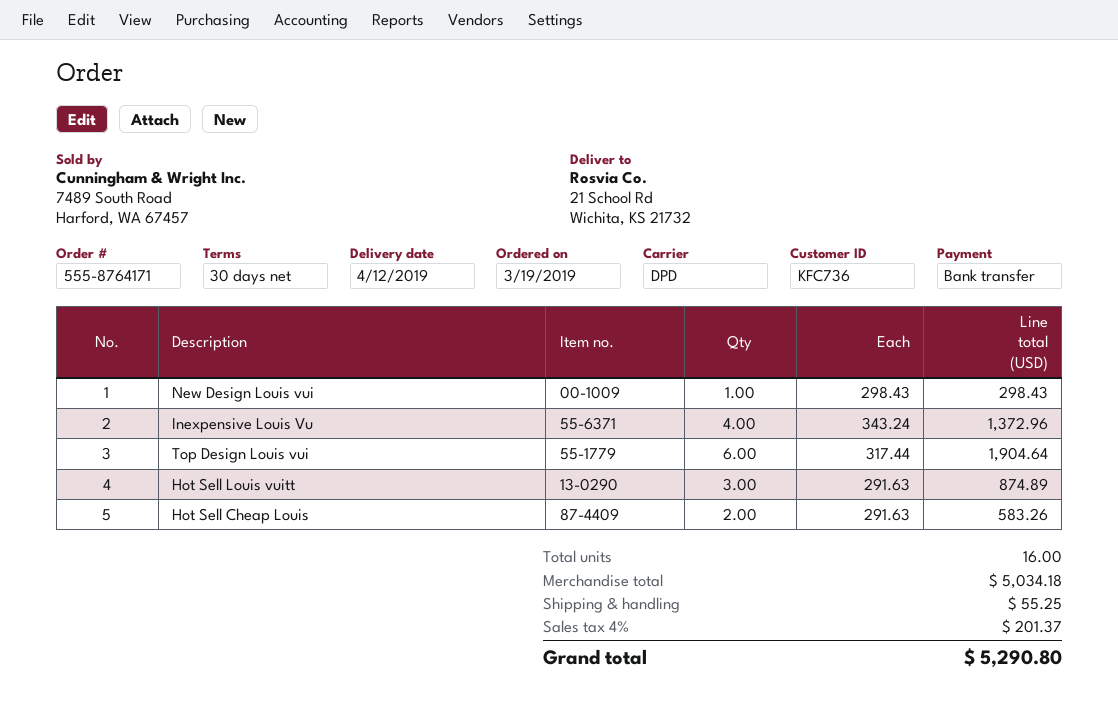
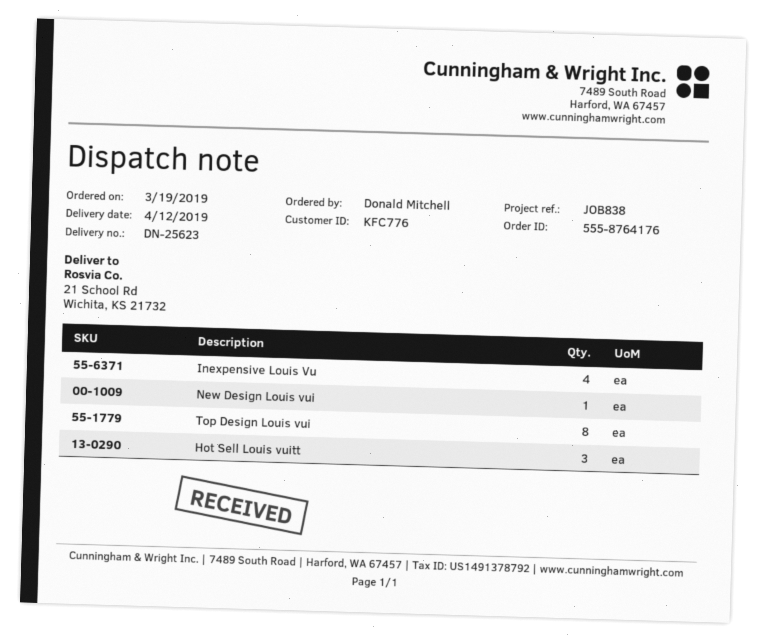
order number: 555-8764171 -> 555-8764176
customer number: KFC736 -> KFC776
Top Design Louis vui: 6 -> 8
Hot Sell Cheap Louis: 2 -> none

